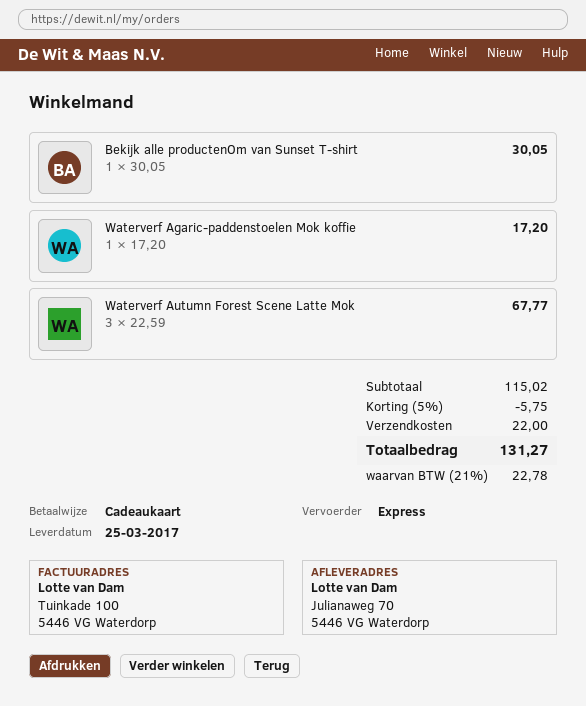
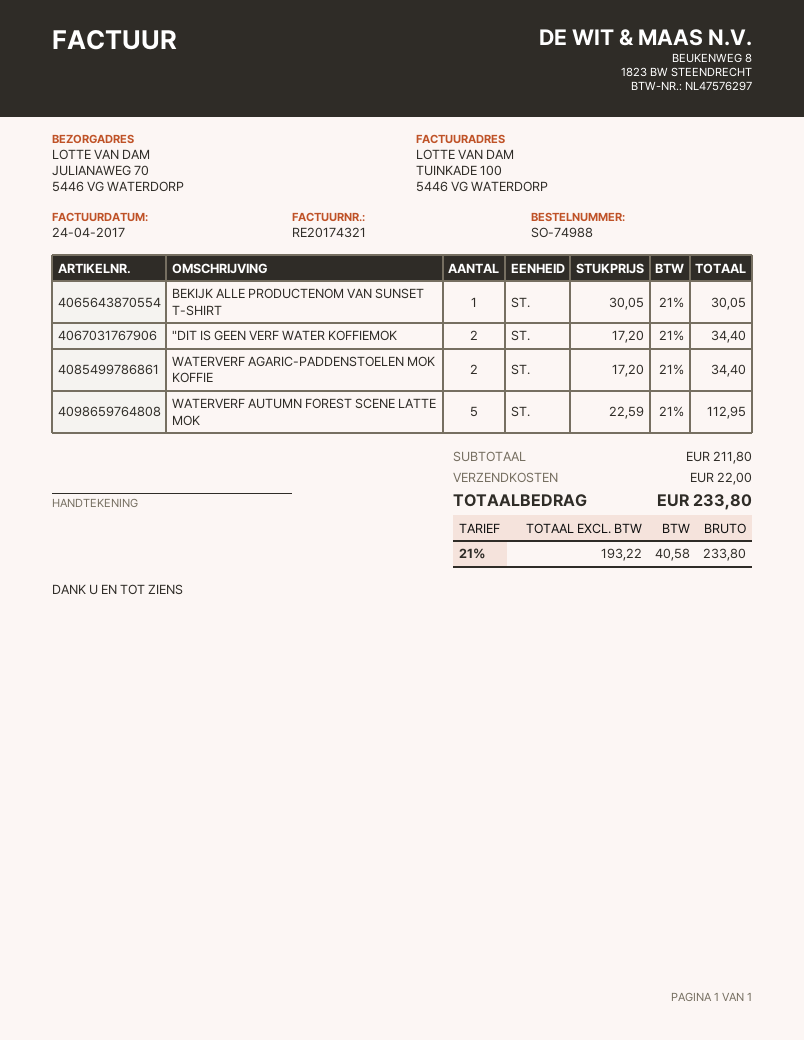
Waterverf Agaric-paddenstoelen Mok koffie: 1 x 17.20 = 17.20 -> 2 x 17.20 = 34.40
Waterverf Autumn Forest Scene Latte Mok: 3 x 22.59 = 67.77 -> 5 x 22.59 = 112.95
"DIT IS GEEN VERF WATER KOFFIEMOK: none -> 2 x 17.20 = 34.40
subtotal: 115.02 -> 211.80
discount: 5% = 5.75 -> none
tax: 21% = 22.78 -> 21% = 40.58
total: 131.27 -> 233.80

